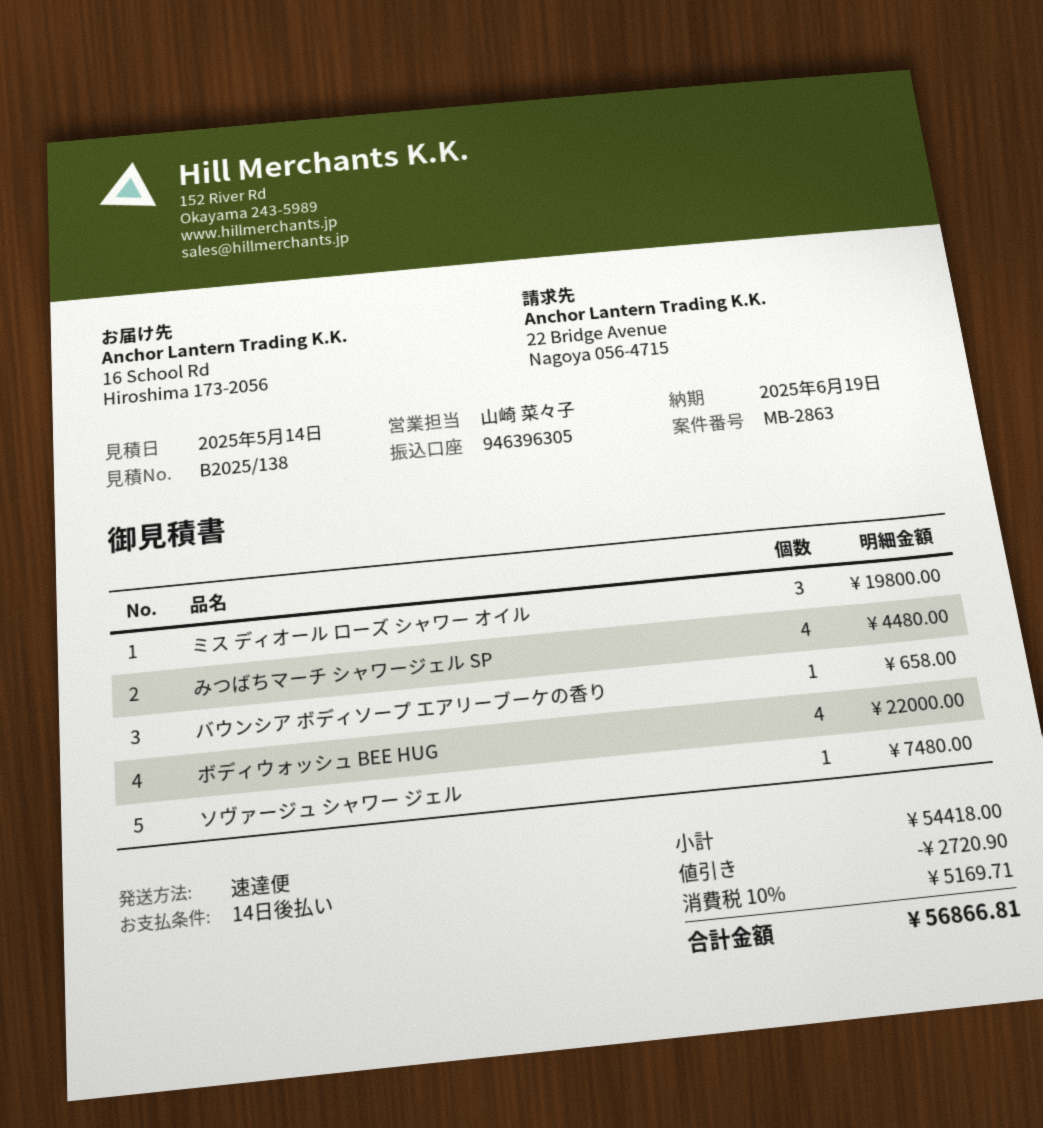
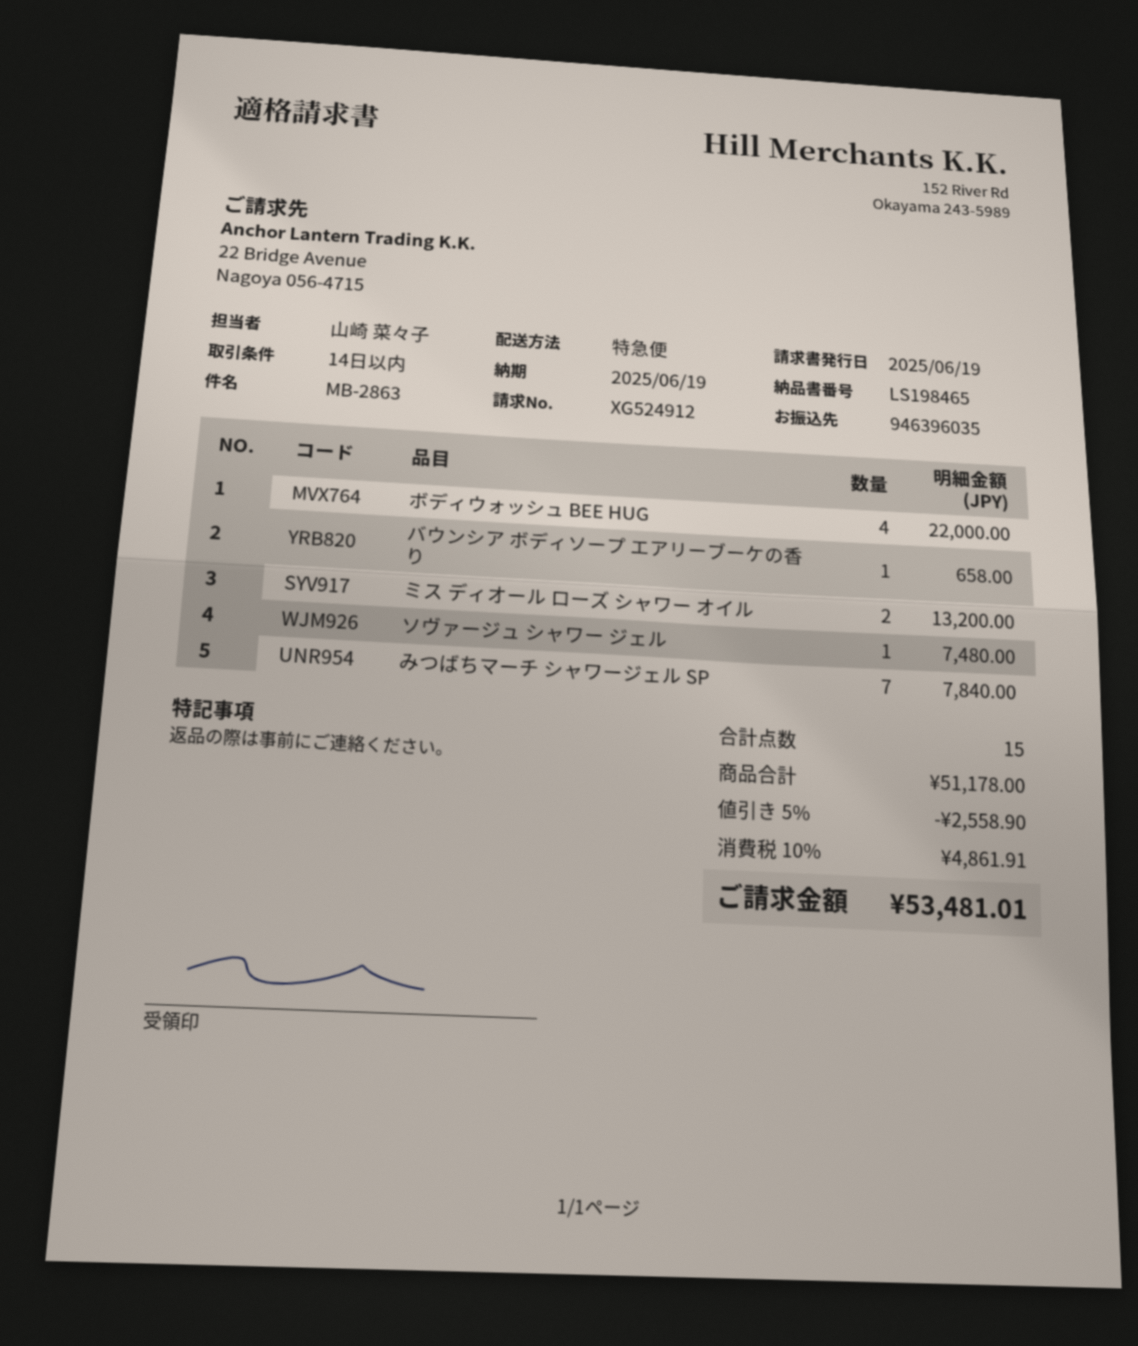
bank account: 946396305 -> 946396035
ミス ディオール ローズ シャワー オイル: 3 for 19800.00 -> 2 for 13200.00
みつばちマーチ シャワージェル SP: 4 for 4480.00 -> 7 for 7840.00
subtotal: 54418.00 -> 51178.00
discount: 2720.90 -> 2558.90
tax: 10% = 5169.71 -> 10% = 4861.91
total: 56866.81 -> 53481.01

